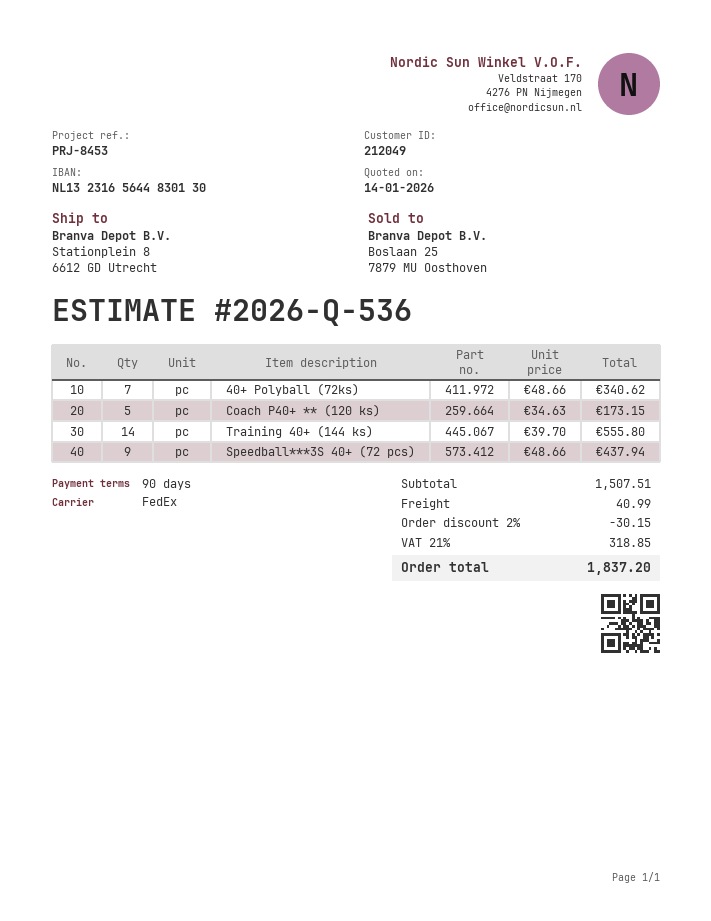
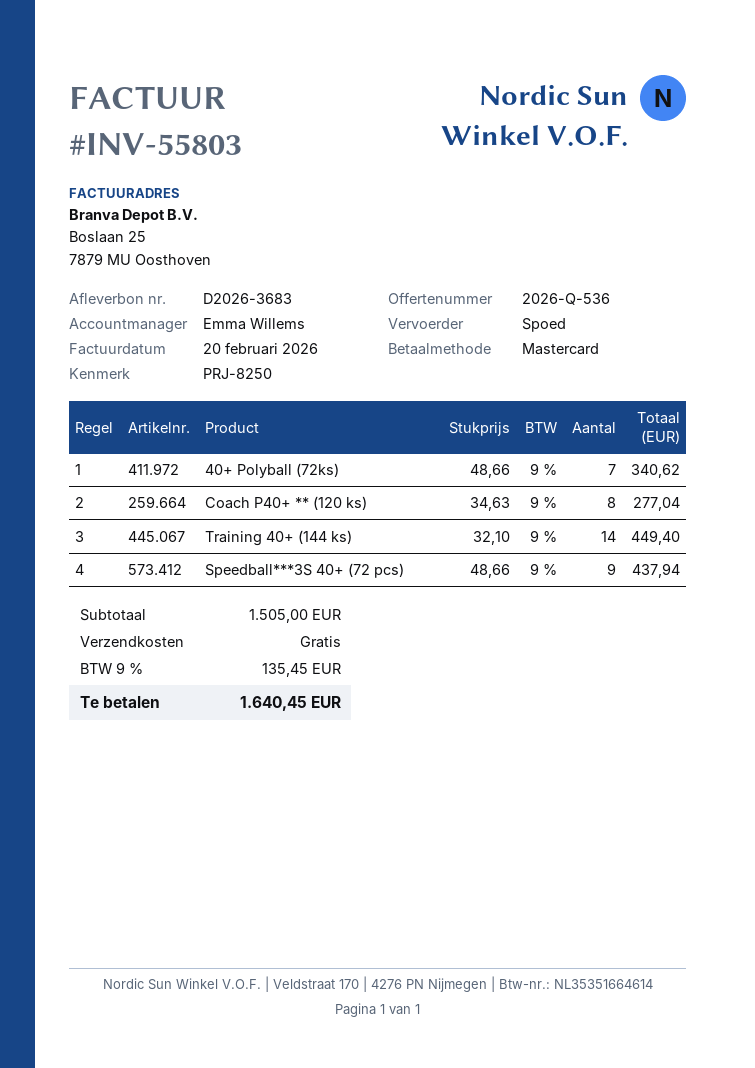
reference: PRJ-8453 -> PRJ-8250
shipping method: FedEx -> express
Coach P40+ ** (120 ks): 5 x 34.63 = 173.15 -> 8 x 34.63 = 277.04
Training 40+ (144 ks): 14 x 39.70 = 555.80 -> 14 x 32.10 = 449.40
subtotal: 1507.51 -> 1505.00
discount: 2% = 30.15 -> none
shipping: 40.99 -> 0.00
tax: 21% = 318.85 -> 9% = 135.45
total: 1837.20 -> 1640.45

